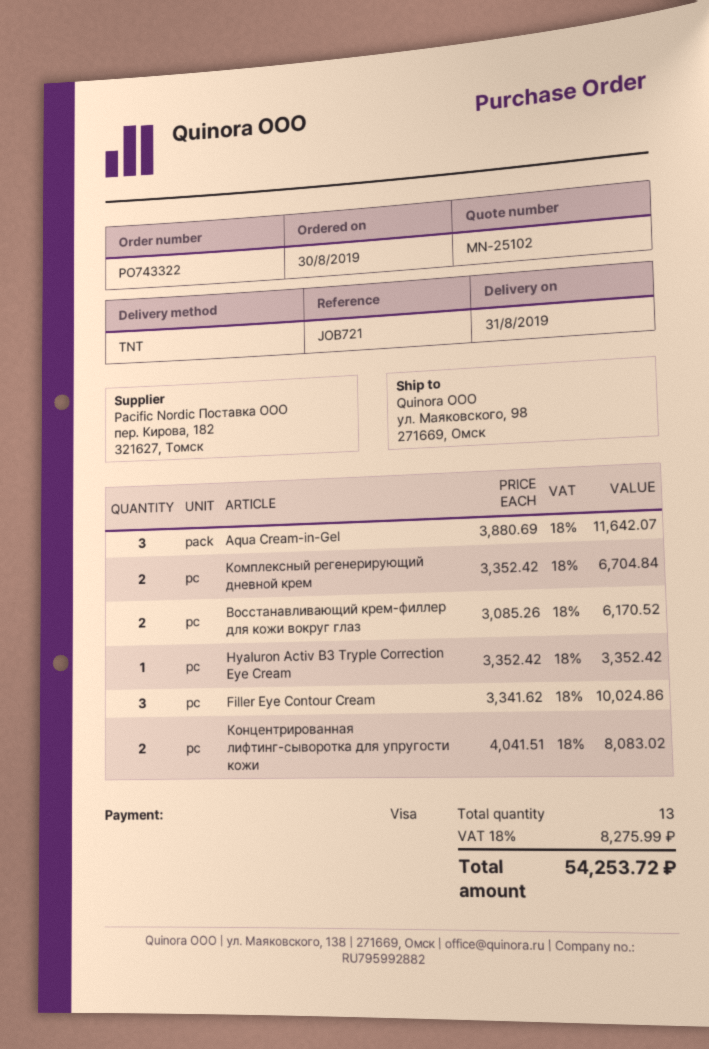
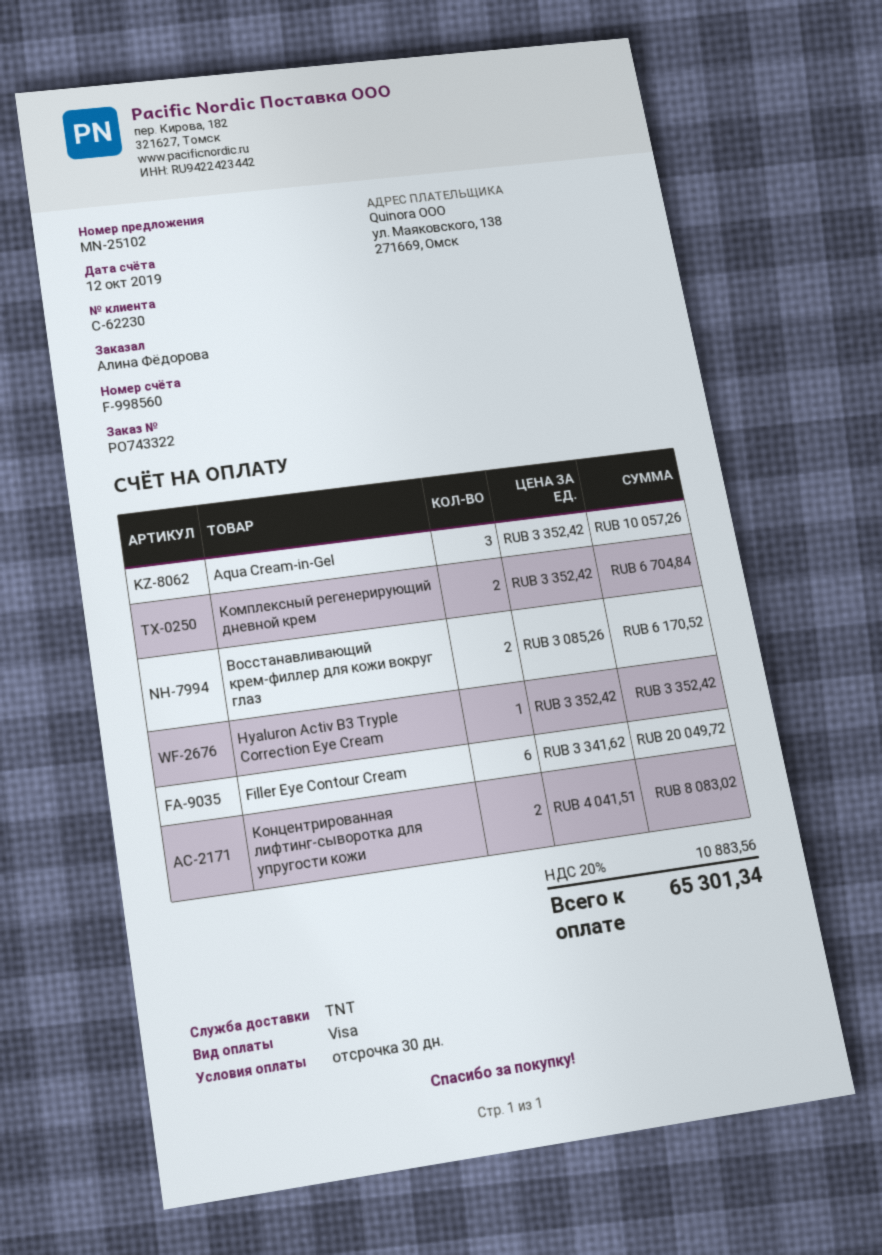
Aqua Cream-in-Gel: 3 x 3880.69 = 11642.07 -> 3 x 3352.42 = 10057.26
Filler Eye Contour Cream: 3 x 3341.62 = 10024.86 -> 6 x 3341.62 = 20049.72
tax: 18% = 8275.99 -> 20% = 10883.56
total: 54253.72 -> 65301.34

